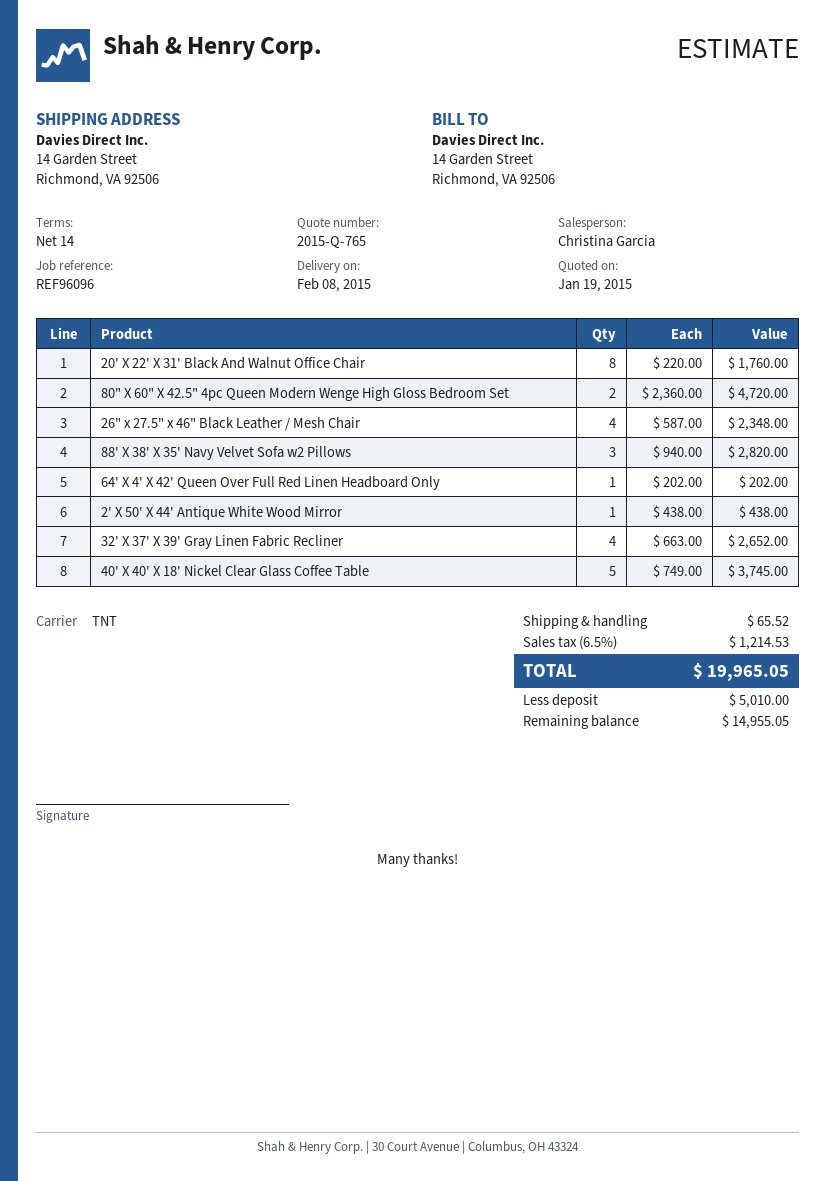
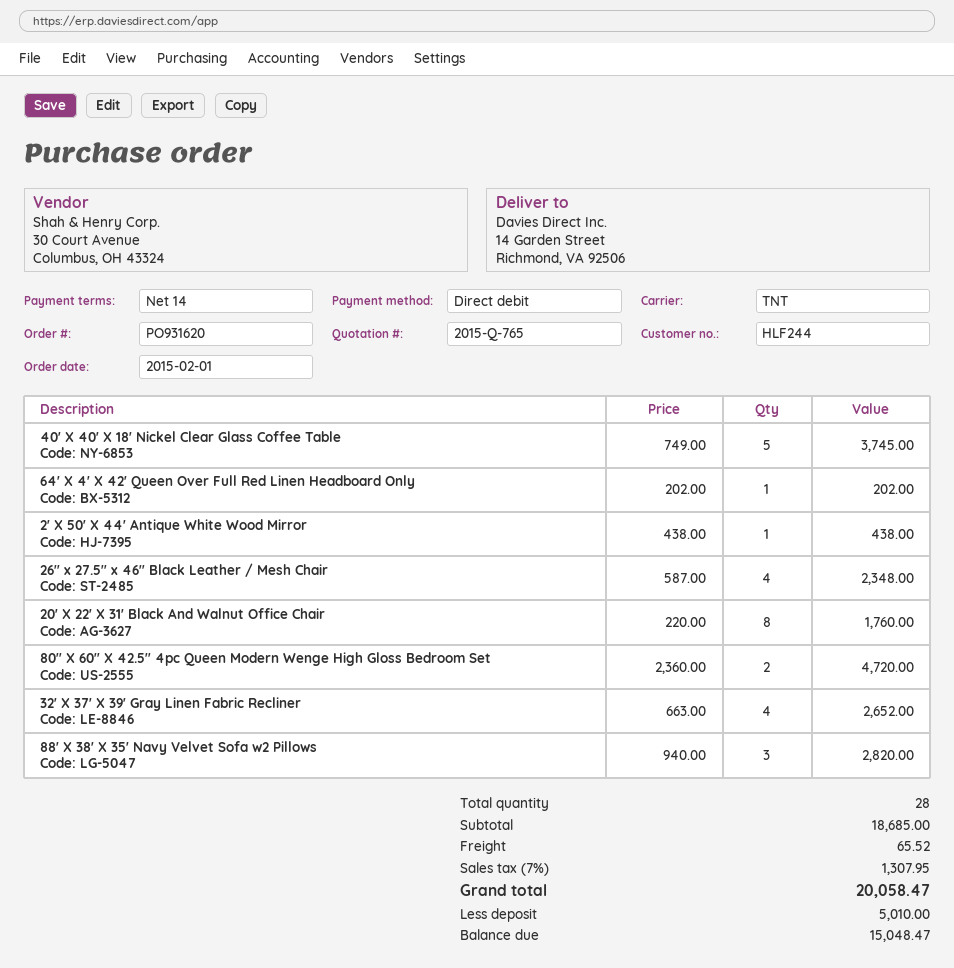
tax: 6.5% = 1214.53 -> 7% = 1307.95
total: 19965.05 -> 20058.47
balance: 14955.05 -> 15048.47

